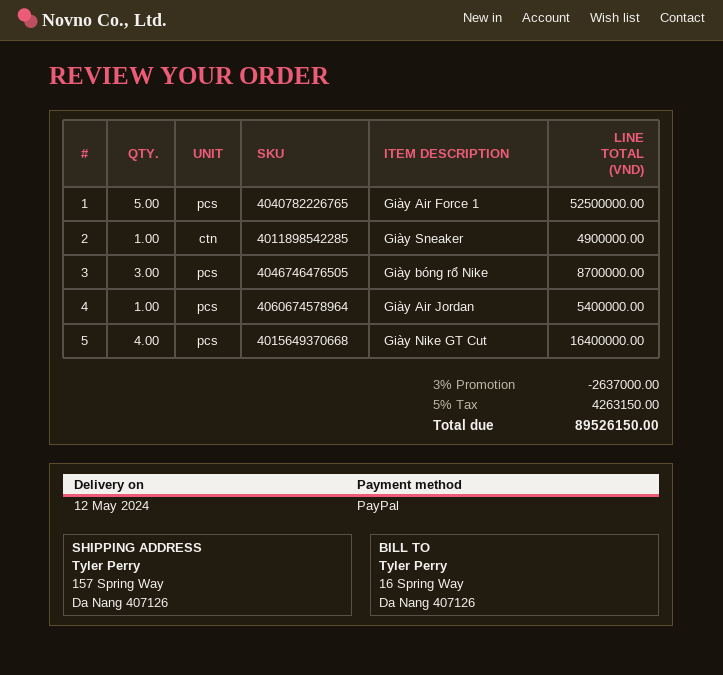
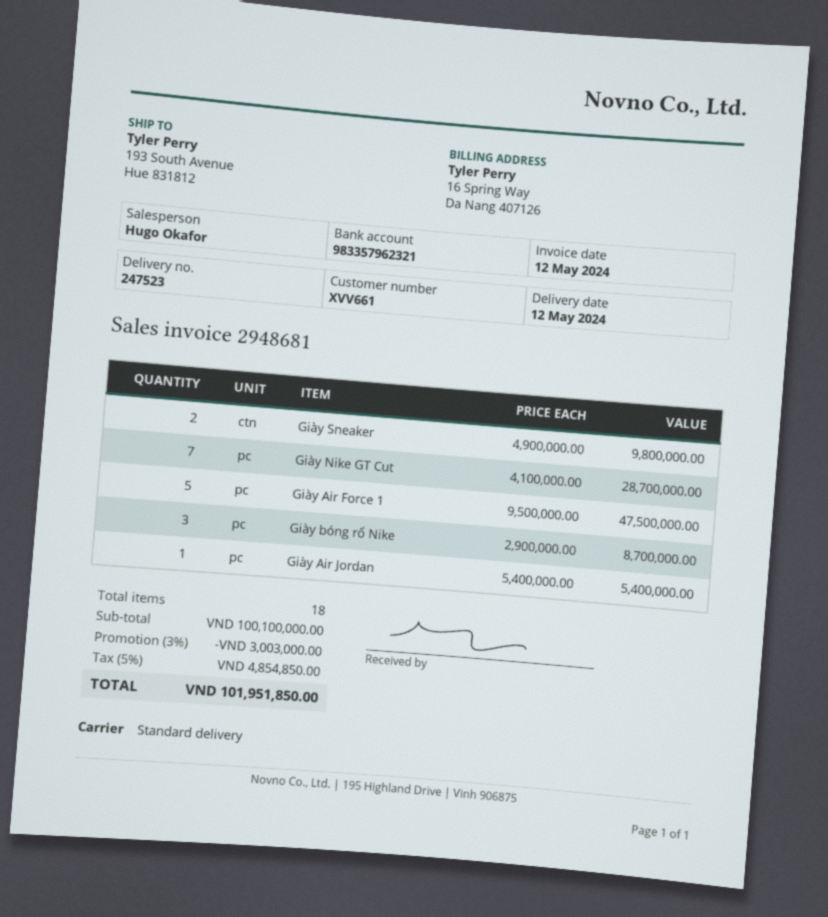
ship to: 157 Spring Way, Da Nang 407126 -> 193 South Avenue, Hue 831812
Giày Air Force 1: 5 for 52500000.00 -> 5 for 47500000.00
Giày Sneaker: 1 for 4900000.00 -> 2 for 9800000.00
Giày Nike GT Cut: 4 for 16400000.00 -> 7 for 28700000.00
discount: 3% = 2637000.00 -> 3% = 3003000.00
tax: 5% = 4263150.00 -> 5% = 4854850.00
total: 89526150.00 -> 101951850.00

